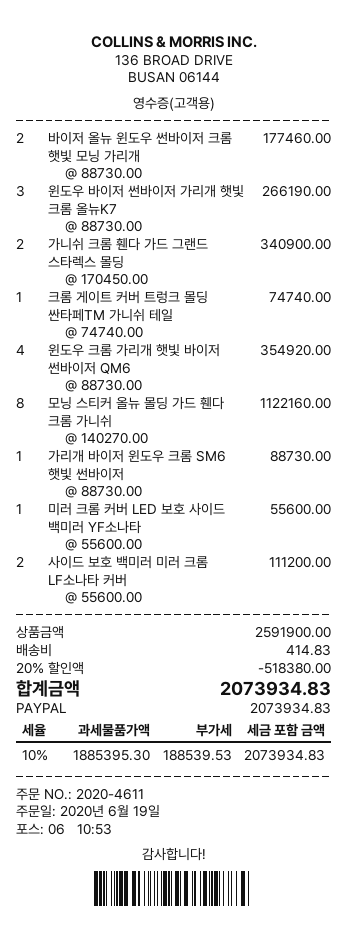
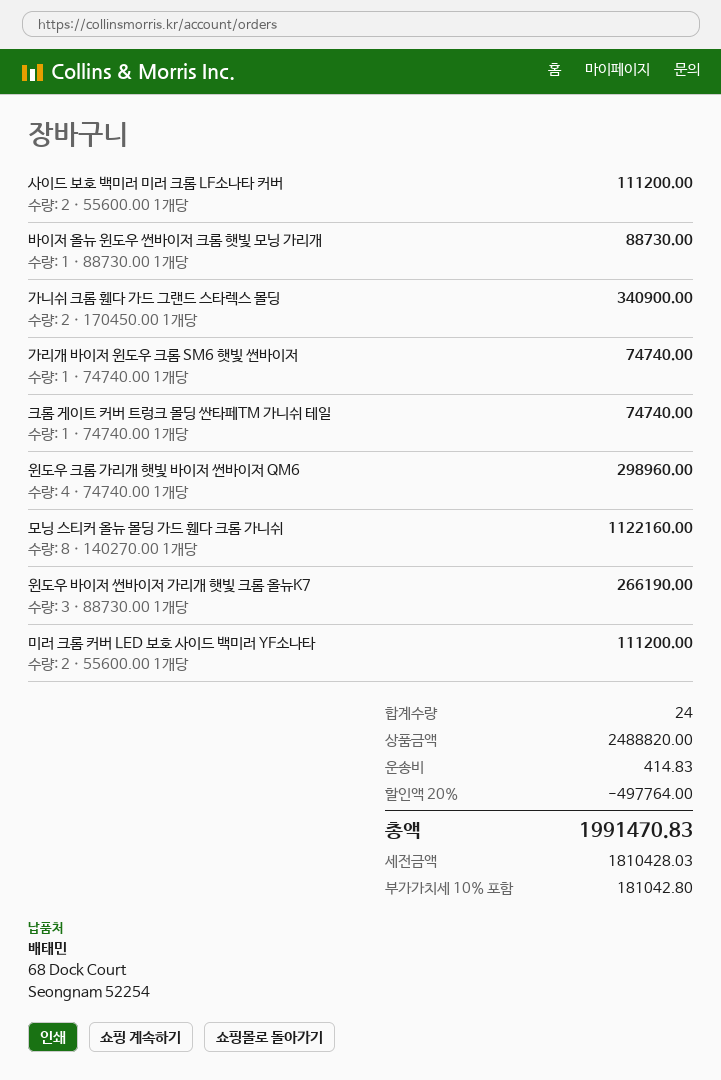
바이저 올뉴 윈도우 썬바이저 크롬 햇빛 모닝 가리개: 2 x 88730.00 = 177460.00 -> 1 x 88730.00 = 88730.00
윈도우 크롬 가리개 햇빛 바이저 썬바이저 QM6: 4 x 88730.00 = 354920.00 -> 4 x 74740.00 = 298960.00
가리개 바이저 윈도우 크롬 SM6 햇빛 썬바이저: 1 x 88730.00 = 88730.00 -> 1 x 74740.00 = 74740.00
미러 크롬 커버 LED 보호 사이드 백미러 YF소나타: 1 x 55600.00 = 55600.00 -> 2 x 55600.00 = 111200.00
subtotal: 2591900.00 -> 2488820.00
discount: 20% = 518380.00 -> 20% = 497764.00
net: 1885395.30 -> 1810428.03
tax: 10% = 188539.53 -> 10% = 181042.80
total: 2073934.83 -> 1991470.83

